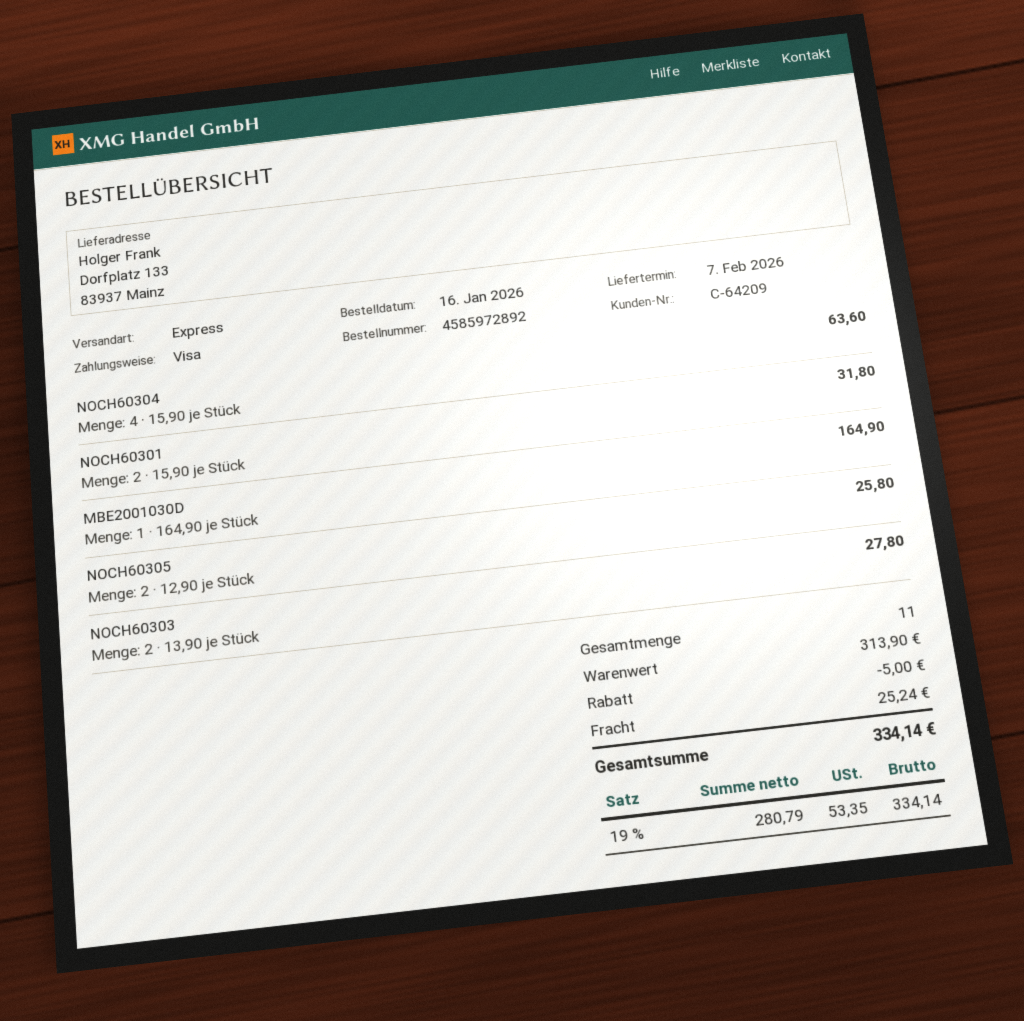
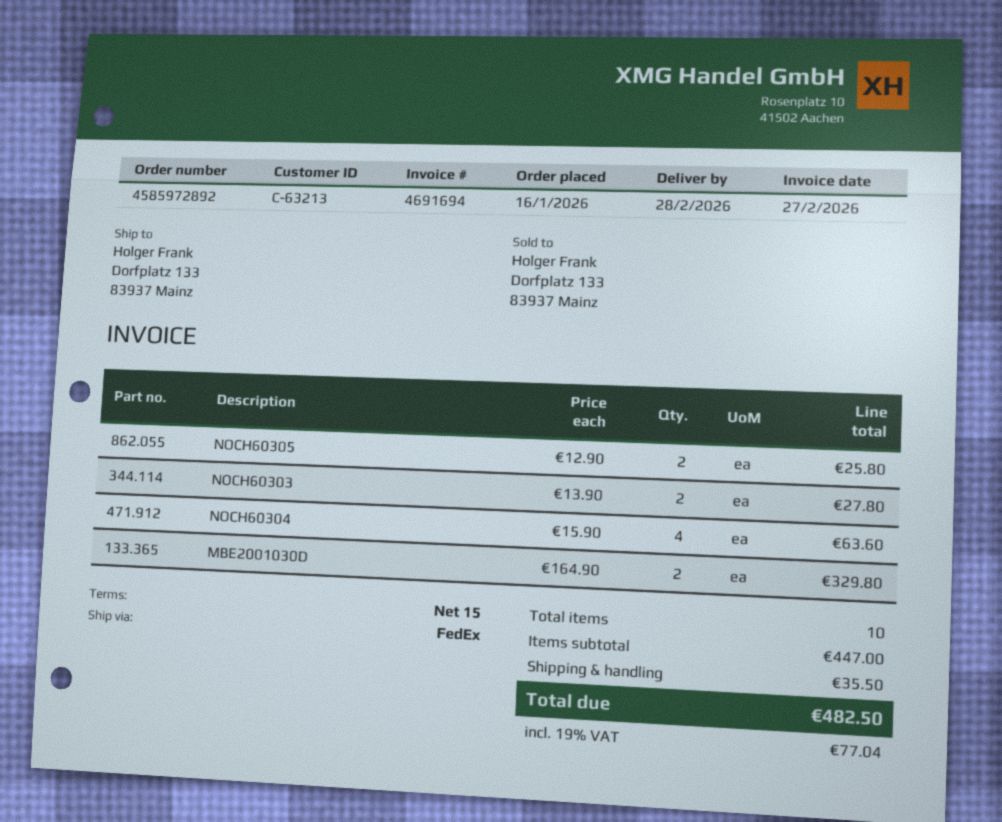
delivery date: 2026-02-07 -> 2026-02-28
customer number: C-64209 -> C-63213
shipping method: express -> FedEx
NOCH60301: 2 x 15.90 = 31.80 -> none
MBE2001030D: 1 x 164.90 = 164.90 -> 2 x 164.90 = 329.80
total quantity: 11 -> 10
subtotal: 313.90 -> 447.00
discount: 5.00 -> none
shipping: 25.24 -> 35.50
tax: 19% = 53.35 -> 19% = 77.04
total: 334.14 -> 482.50

